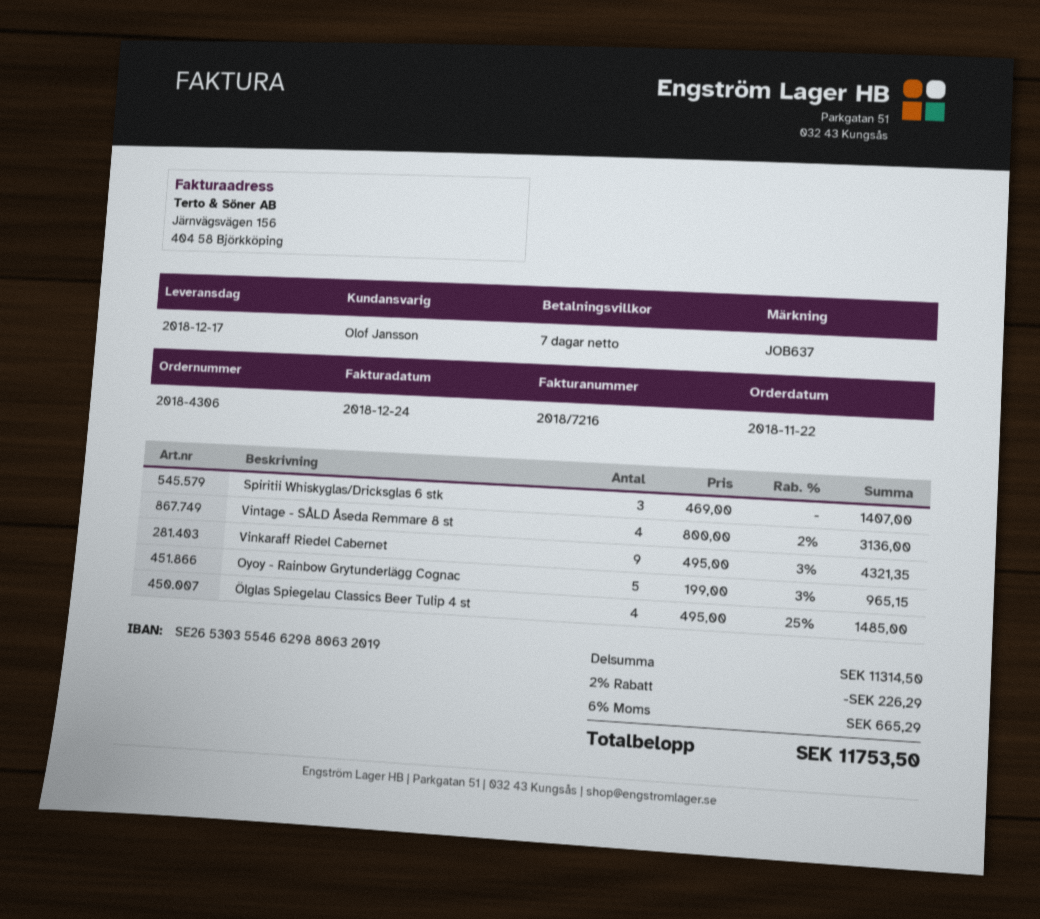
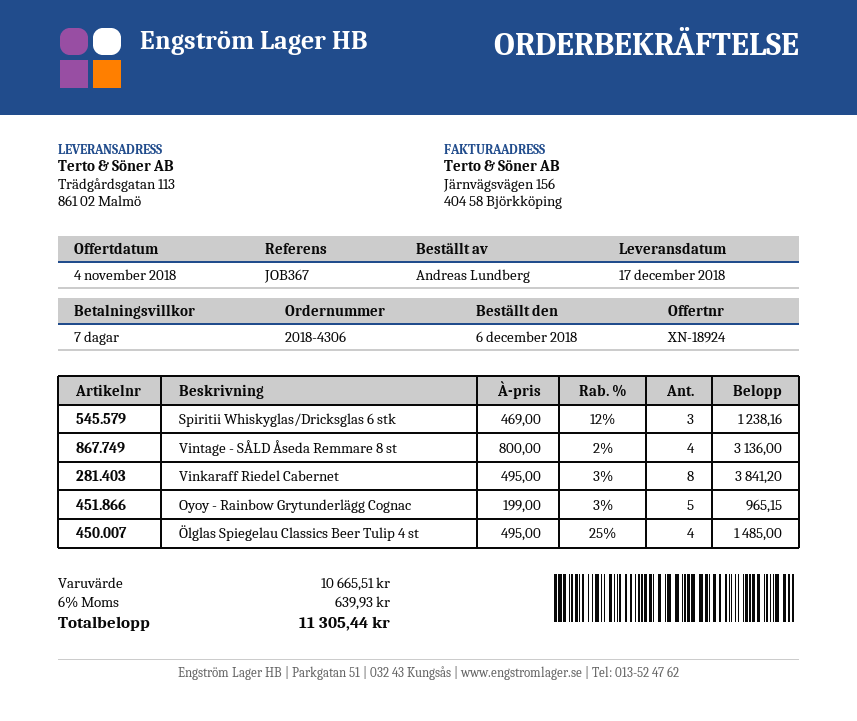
order date: 2018-11-22 -> 2018-12-06
reference: JOB637 -> JOB367
Spiritii Whiskyglas/Dricksglas 6 stk: 3 x 469.00 = 1407.00 -> 3 x 469.00 - 12% = 1238.16
Vinkaraff Riedel Cabernet: 9 x 495.00 - 3% = 4321.35 -> 8 x 495.00 - 3% = 3841.20
subtotal: 11314.50 -> 10665.51
discount: 2% = 226.29 -> none
tax: 6% = 665.29 -> 6% = 639.93
total: 11753.50 -> 11305.44

